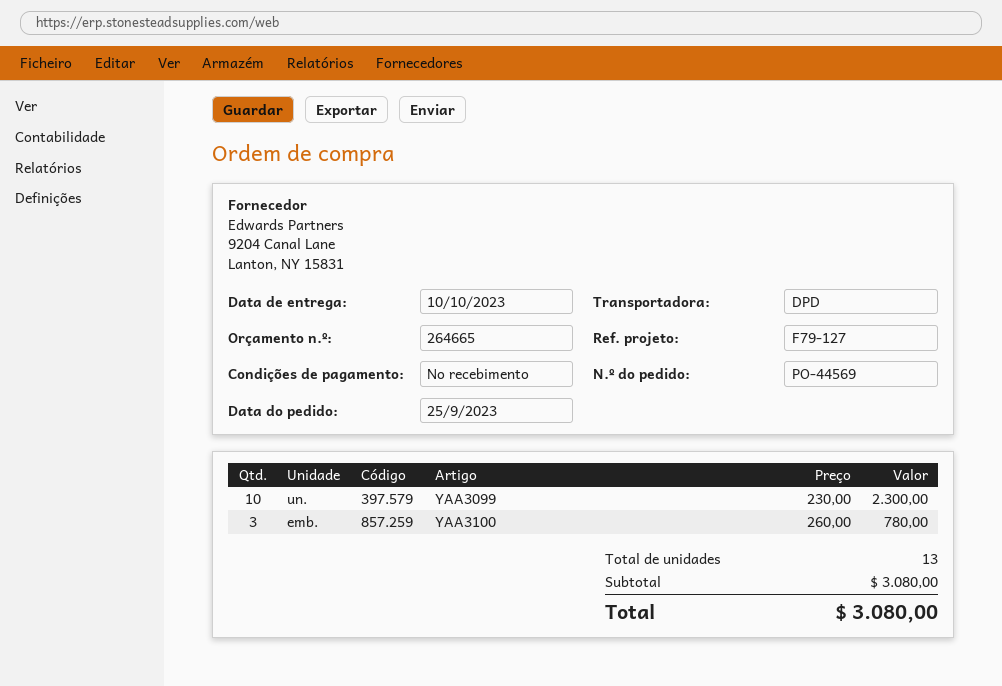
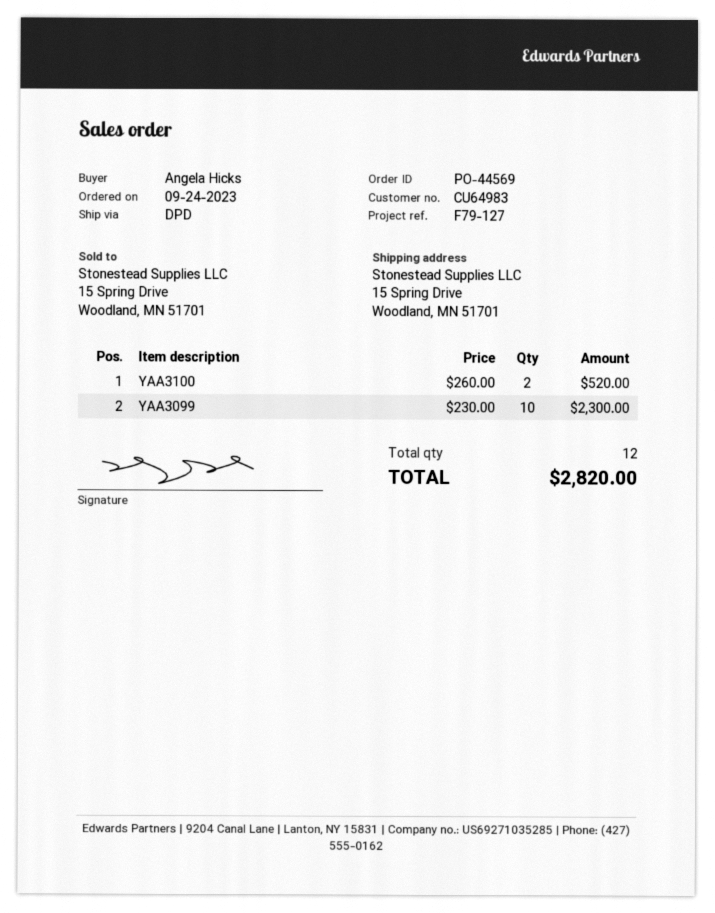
order date: 2023-09-25 -> 2023-09-24
YAA3100: 3 x 260.00 = 780.00 -> 2 x 260.00 = 520.00
total quantity: 13 -> 12
total: 3080.00 -> 2820.00

